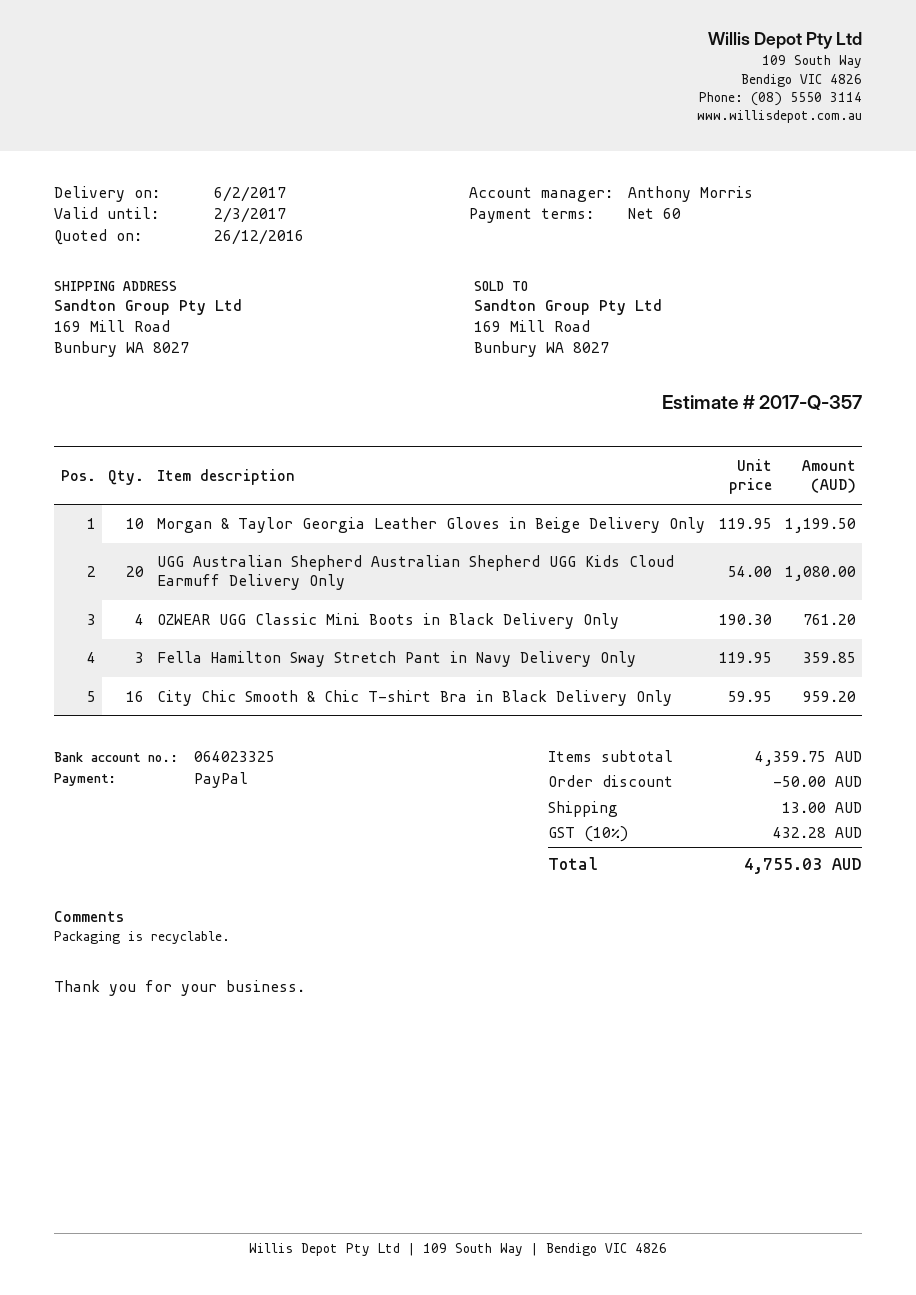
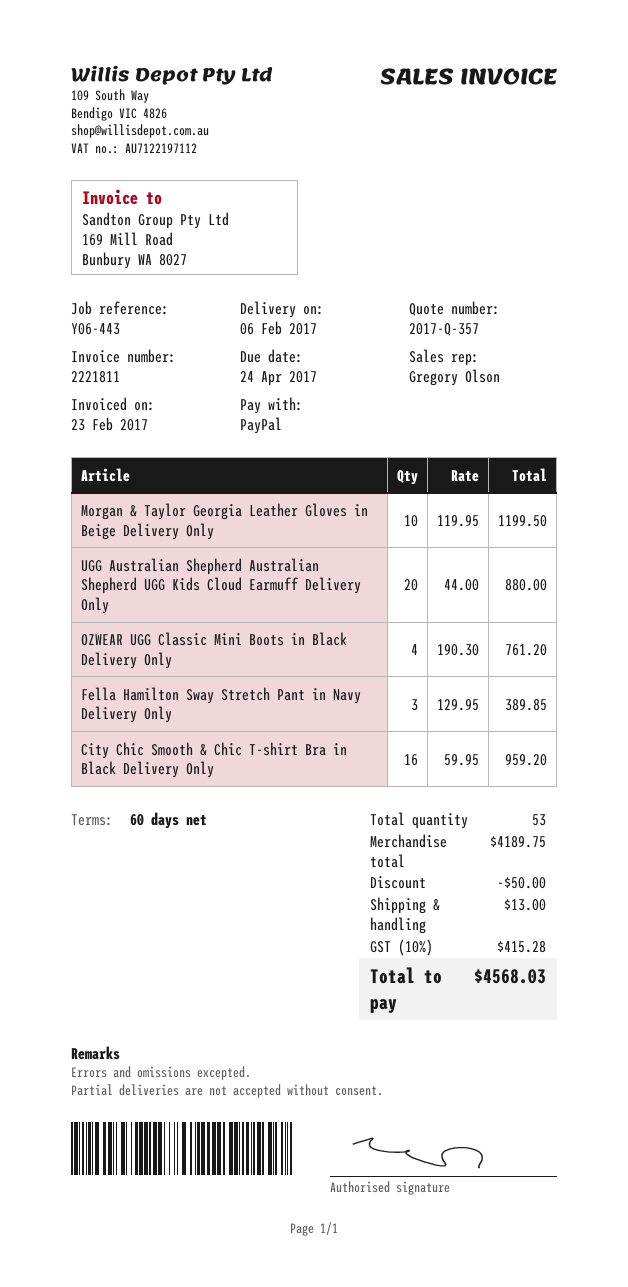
sales rep: Anthony Morris -> Gregory Olson
UGG Australian Shepherd Australian Shepherd UGG Kids Cloud Earmuff Delivery Only: 20 x 54.00 = 1080.00 -> 20 x 44.00 = 880.00
Fella Hamilton Sway Stretch Pant in Navy Delivery Only: 3 x 119.95 = 359.85 -> 3 x 129.95 = 389.85
subtotal: 4359.75 -> 4189.75
tax: 10% = 432.28 -> 10% = 415.28
total: 4755.03 -> 4568.03

